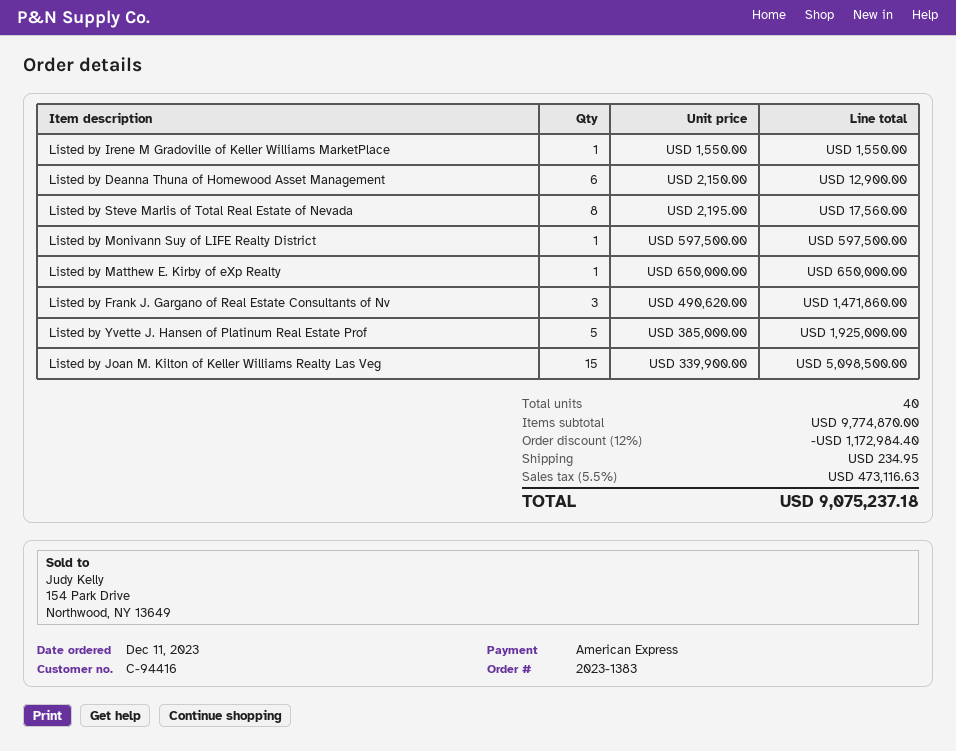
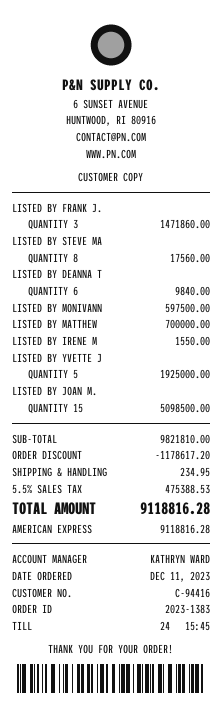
Listed by Deanna Thuna of Homewood Asset Management: 6 for 12900.00 -> 6 for 9840.00
Listed by Matthew E. Kirby of eXp Realty: 1 for 650000.00 -> 1 for 700000.00
subtotal: 9774870.00 -> 9821810.00
discount: 1172984.40 -> 1178617.20
tax: 5.5% = 473116.63 -> 5.5% = 475388.53
total: 9075237.18 -> 9118816.28

